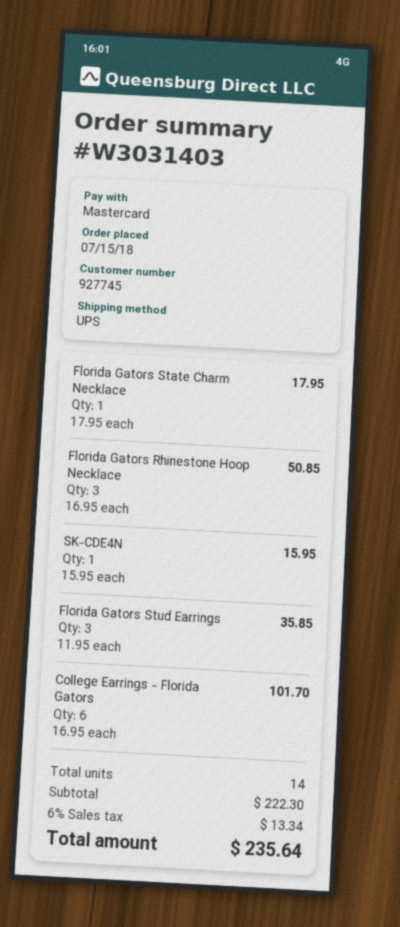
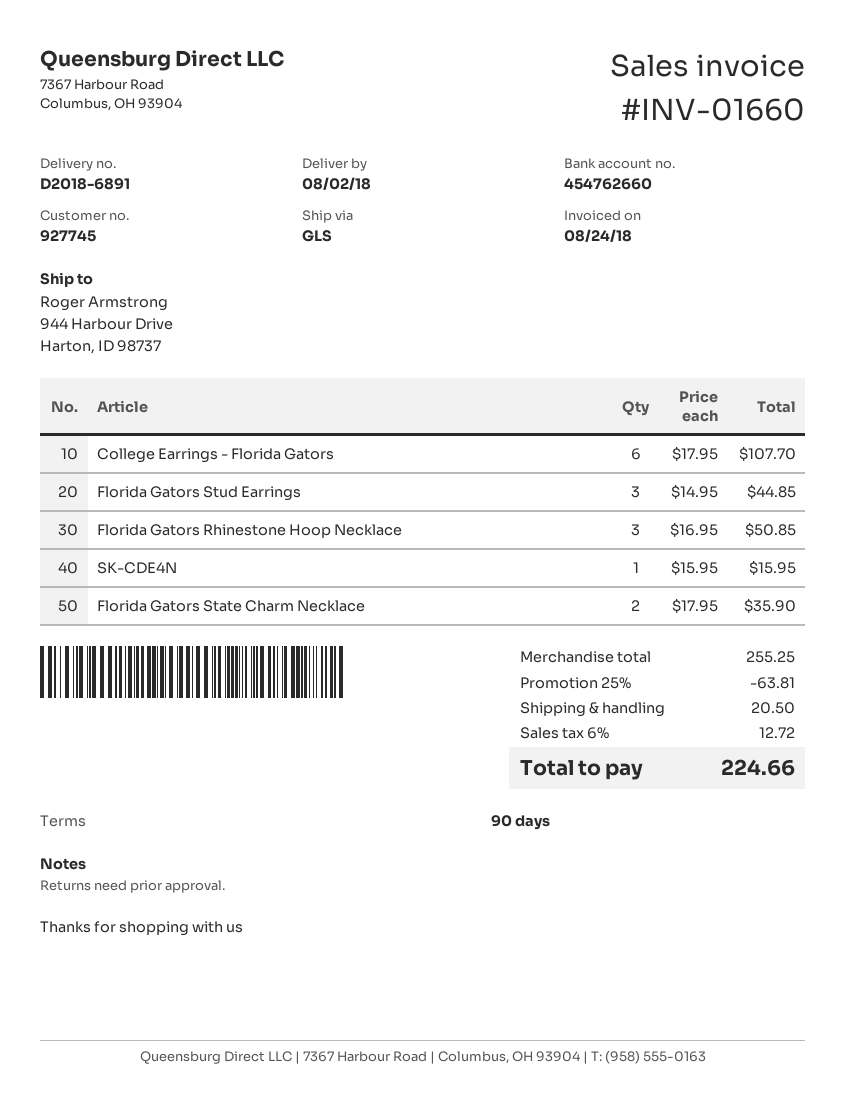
shipping method: UPS -> GLS
Florida Gators State Charm Necklace: 1 x 17.95 = 17.95 -> 2 x 17.95 = 35.90
Florida Gators Stud Earrings: 3 x 11.95 = 35.85 -> 3 x 14.95 = 44.85
College Earrings - Florida Gators: 6 x 16.95 = 101.70 -> 6 x 17.95 = 107.70
subtotal: 222.30 -> 255.25
discount: none -> 25% = 63.81
shipping: none -> 20.50
tax: 6% = 13.34 -> 6% = 12.72
total: 235.64 -> 224.66

